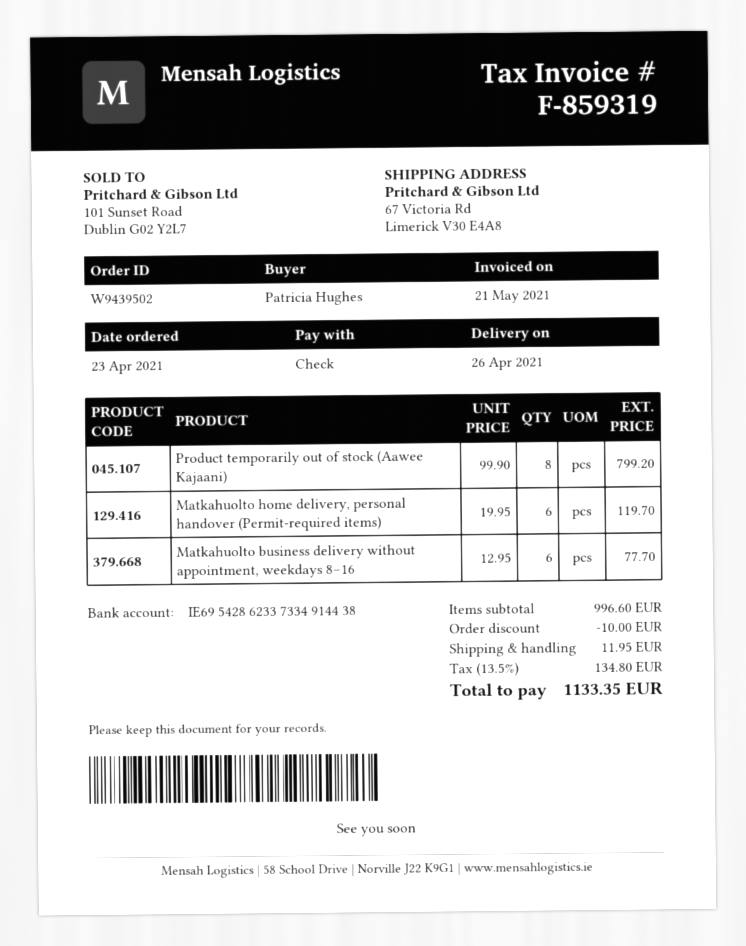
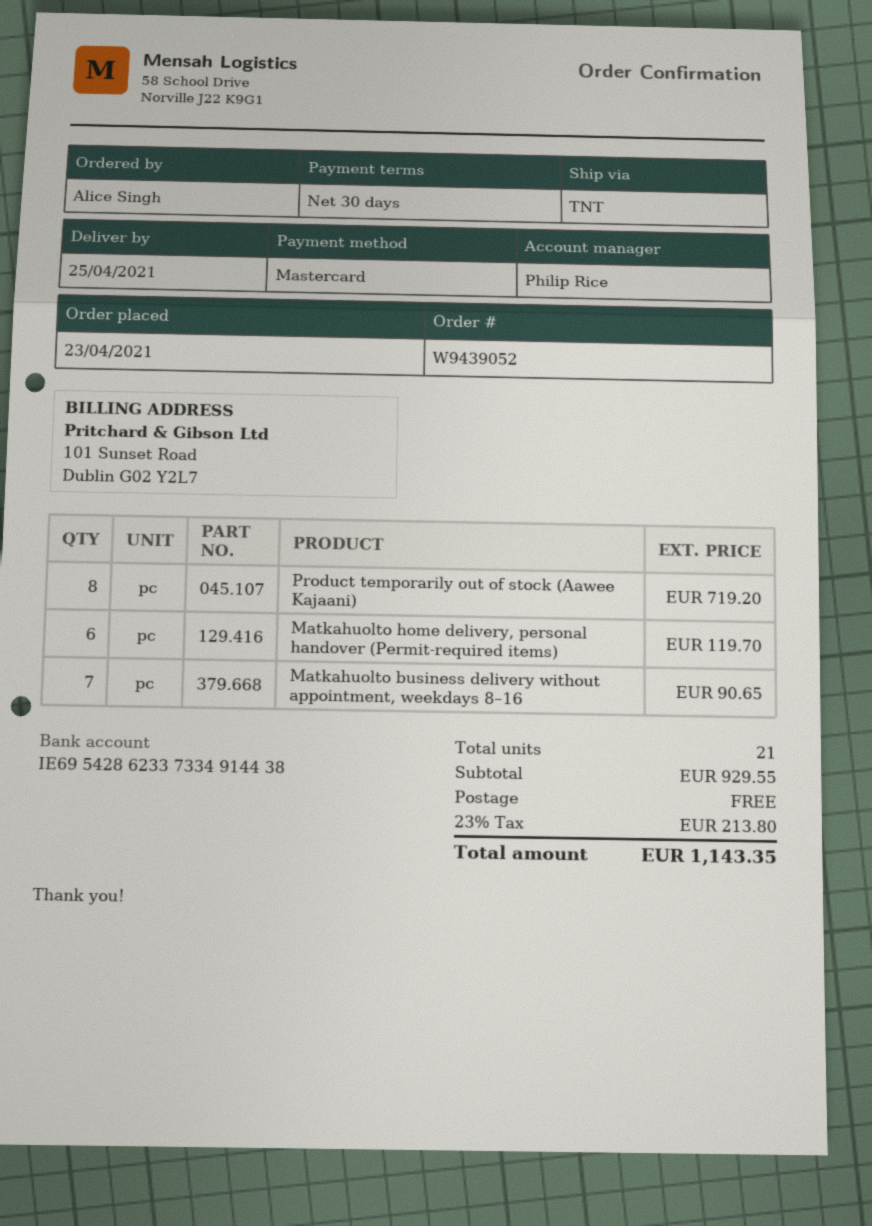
order number: W9439502 -> W9439052
delivery date: 2021-04-26 -> 2021-04-25
ordered by: Patricia Hughes -> Alice Singh
payment method: cheque -> Mastercard
Product temporarily out of stock (Aawee Kajaani): 8 for 799.20 -> 8 for 719.20
Matkahuolto business delivery without appointment, weekdays 8–16: 6 for 77.70 -> 7 for 90.65
subtotal: 996.60 -> 929.55
discount: 10.00 -> none
shipping: 11.95 -> 0.00
tax: 13.5% = 134.80 -> 23% = 213.80
total: 1133.35 -> 1143.35

